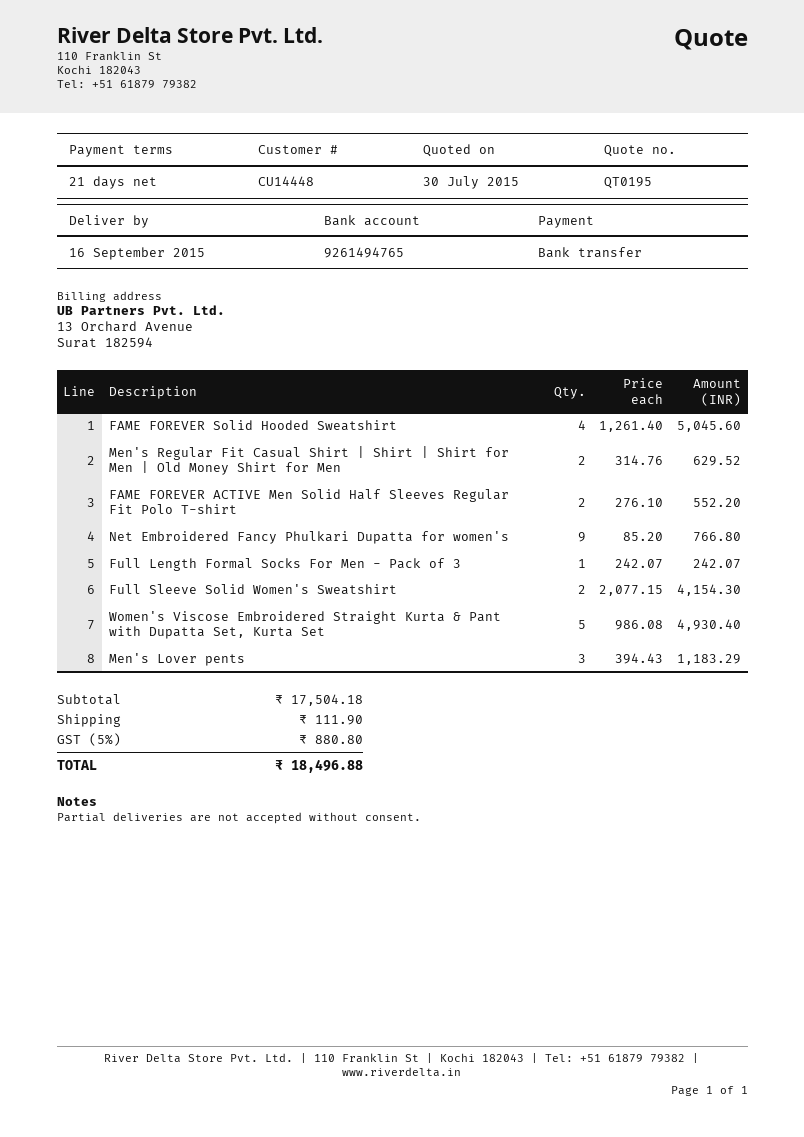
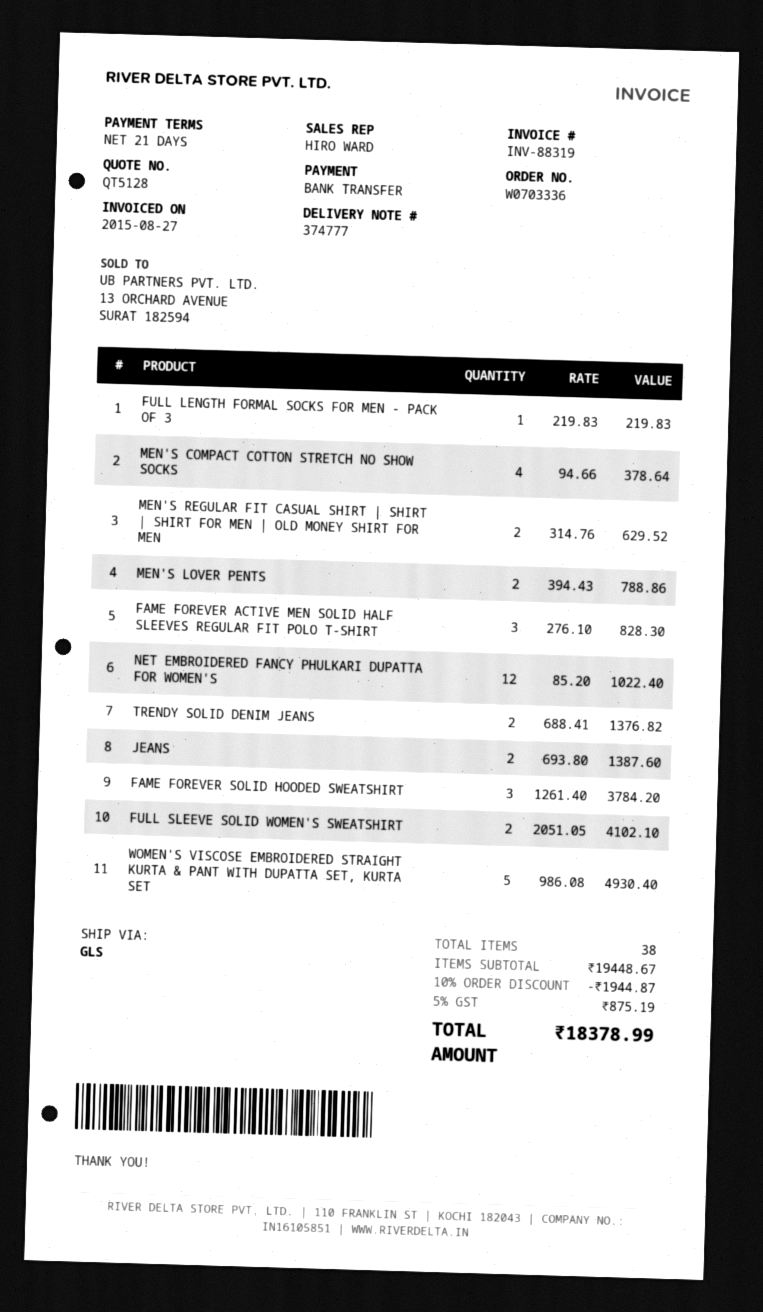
quote number: QT0195 -> QT5128
FAME FOREVER Solid Hooded Sweatshirt: 4 x 1261.40 = 5045.60 -> 3 x 1261.40 = 3784.20
FAME FOREVER ACTIVE Men Solid Half Sleeves Regular Fit Polo T-shirt: 2 x 276.10 = 552.20 -> 3 x 276.10 = 828.30
Net Embroidered Fancy Phulkari Dupatta for women's: 9 x 85.20 = 766.80 -> 12 x 85.20 = 1022.40
Full Length Formal Socks For Men - Pack of 3: 1 x 242.07 = 242.07 -> 1 x 219.83 = 219.83
Full Sleeve Solid Women's Sweatshirt: 2 x 2077.15 = 4154.30 -> 2 x 2051.05 = 4102.10
Men's Lover pents: 3 x 394.43 = 1183.29 -> 2 x 394.43 = 788.86
MEN'S COMPACT COTTON STRETCH NO SHOW SOCKS: none -> 4 x 94.66 = 378.64
TRENDY SOLID DENIM JEANS: none -> 2 x 688.41 = 1376.82
JEANS: none -> 2 x 693.80 = 1387.60
subtotal: 17504.18 -> 19448.67
discount: none -> 10% = 1944.87
shipping: 111.90 -> none
tax: 5% = 880.80 -> 5% = 875.19
total: 18496.88 -> 18378.99

